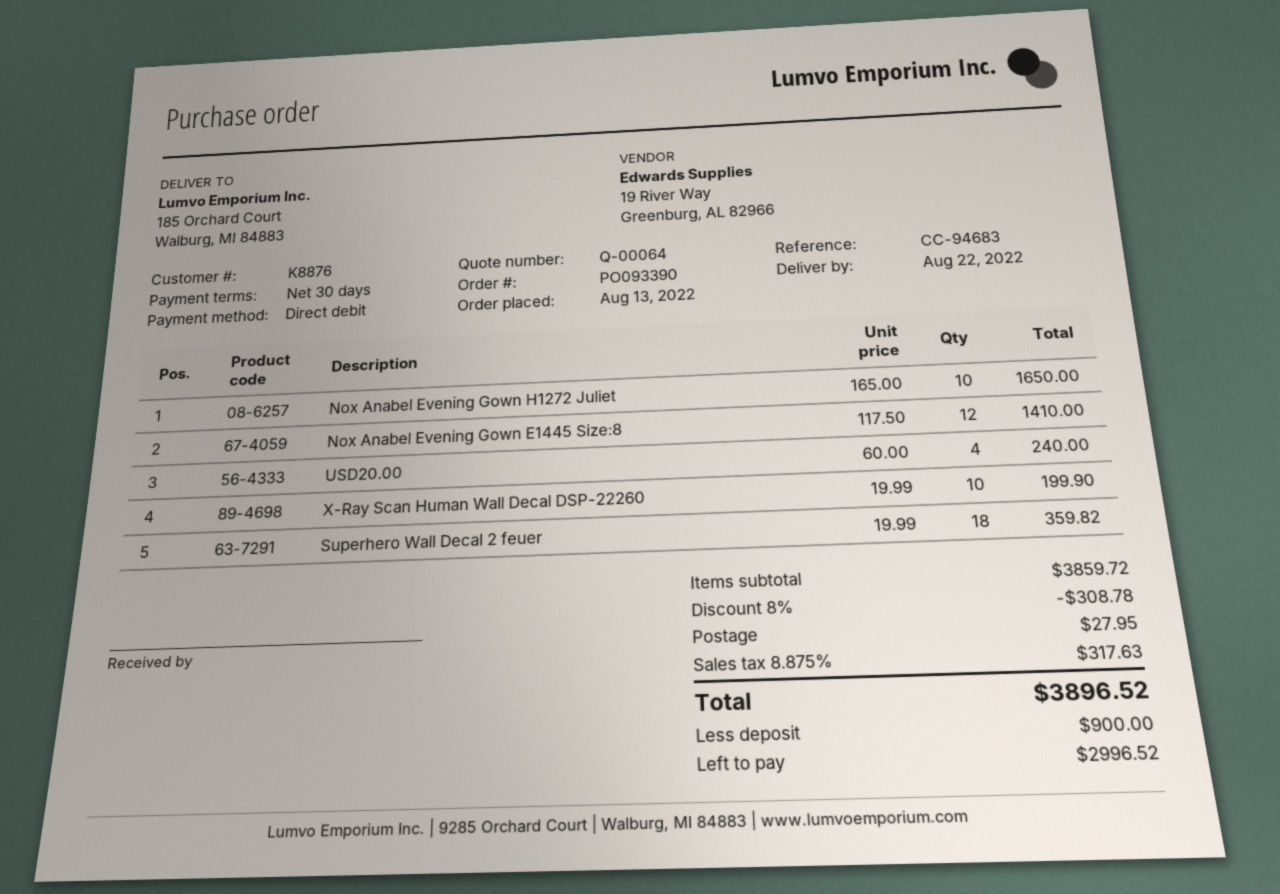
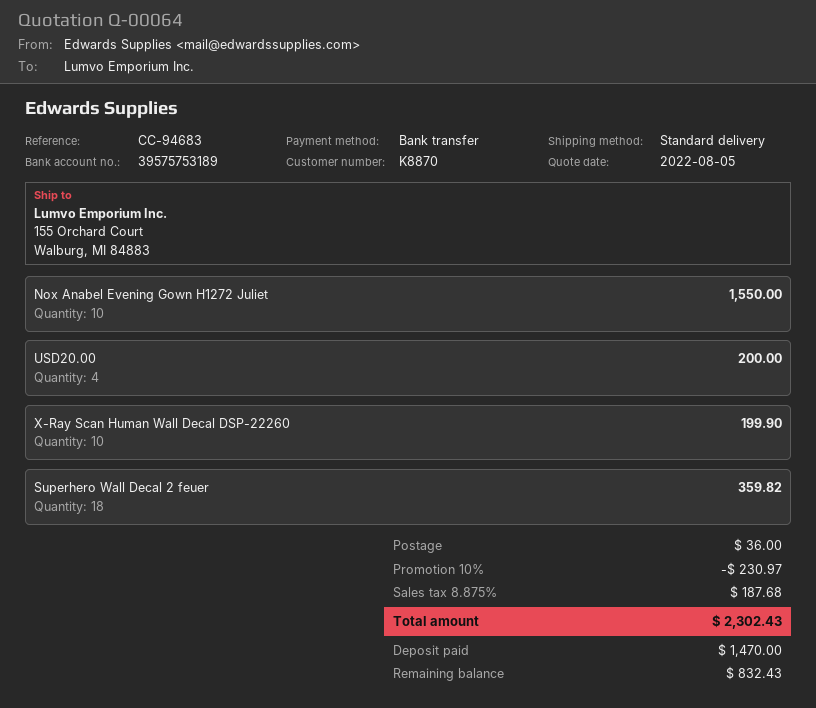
customer number: K8876 -> K8870
payment method: direct debit -> bank transfer
ship to: 185 Orchard Court, Walburg, MI 84883 -> 155 Orchard Court, Walburg, MI 84883
Nox Anabel Evening Gown H1272 Juliet: 10 for 1650.00 -> 10 for 1550.00
Nox Anabel Evening Gown E1445 Size:8: 12 for 1410.00 -> none
USD20.00: 4 for 240.00 -> 4 for 200.00
discount: 8% = 308.78 -> 10% = 230.97
shipping: 27.95 -> 36.00
tax: 8.875% = 317.63 -> 8.875% = 187.68
total: 3896.52 -> 2302.43
deposit: 900.00 -> 1470.00
balance: 2996.52 -> 832.43

